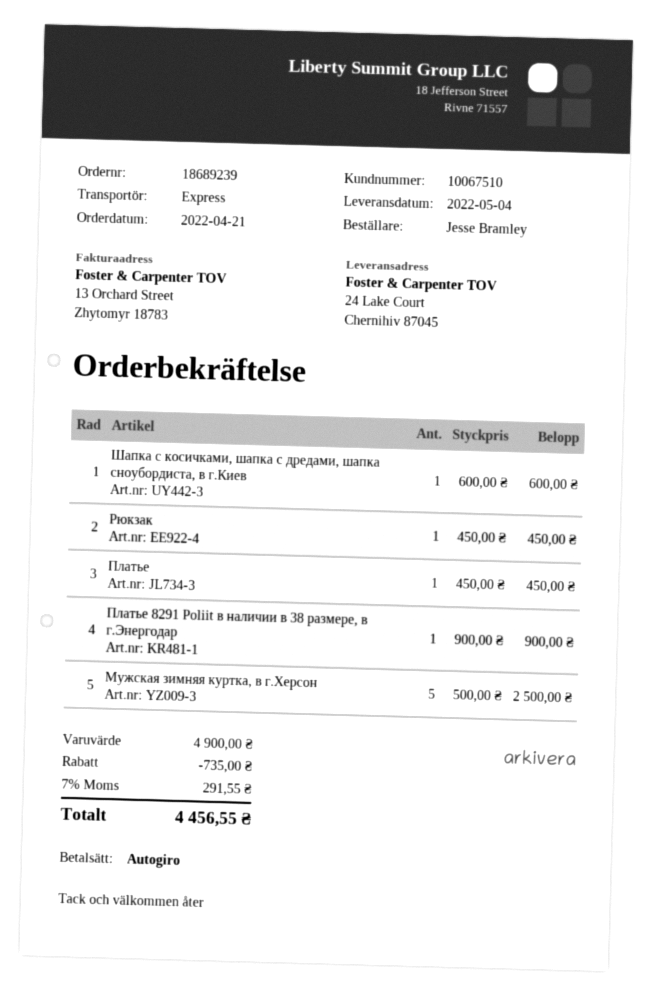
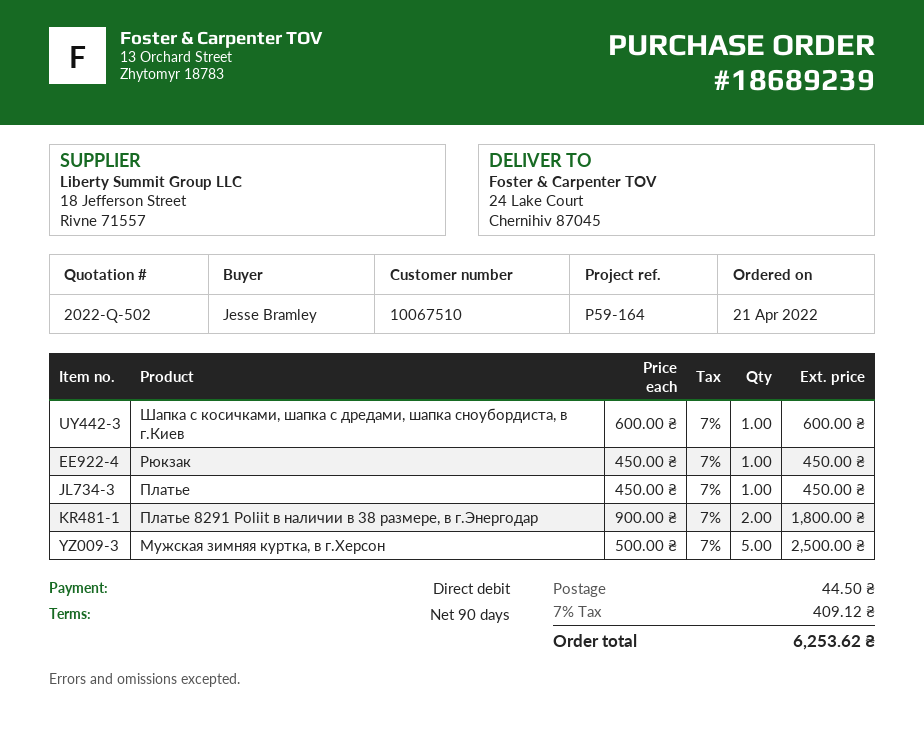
Платье 8291 Poliit в наличии в 38 размере, в г.Энергодар: 1 x 900.00 = 900.00 -> 2 x 900.00 = 1800.00
discount: 735.00 -> none
shipping: none -> 44.50
tax: 7% = 291.55 -> 7% = 409.12
total: 4456.55 -> 6253.62

